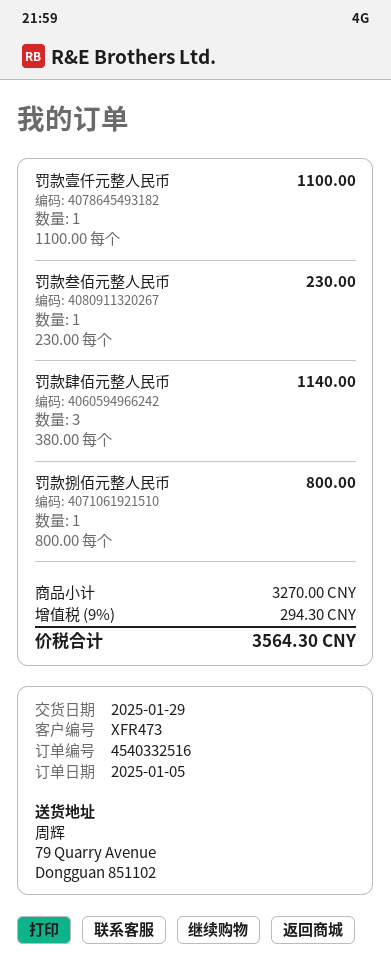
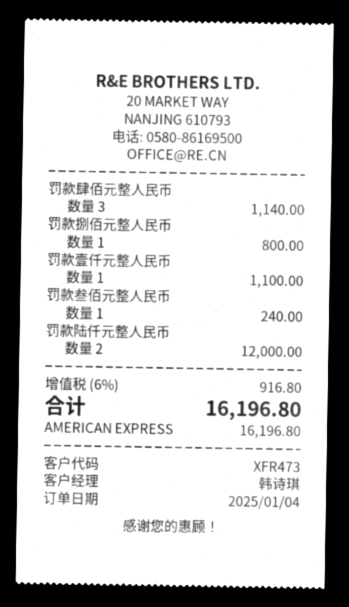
order date: 2025-01-05 -> 2025-01-04
罚款叁佰元整人民币: 1 for 230.00 -> 1 for 240.00
罚款陆仟元整人民币: none -> 2 for 12000.00
tax: 9% = 294.30 -> 6% = 916.80
total: 3564.30 -> 16196.80

